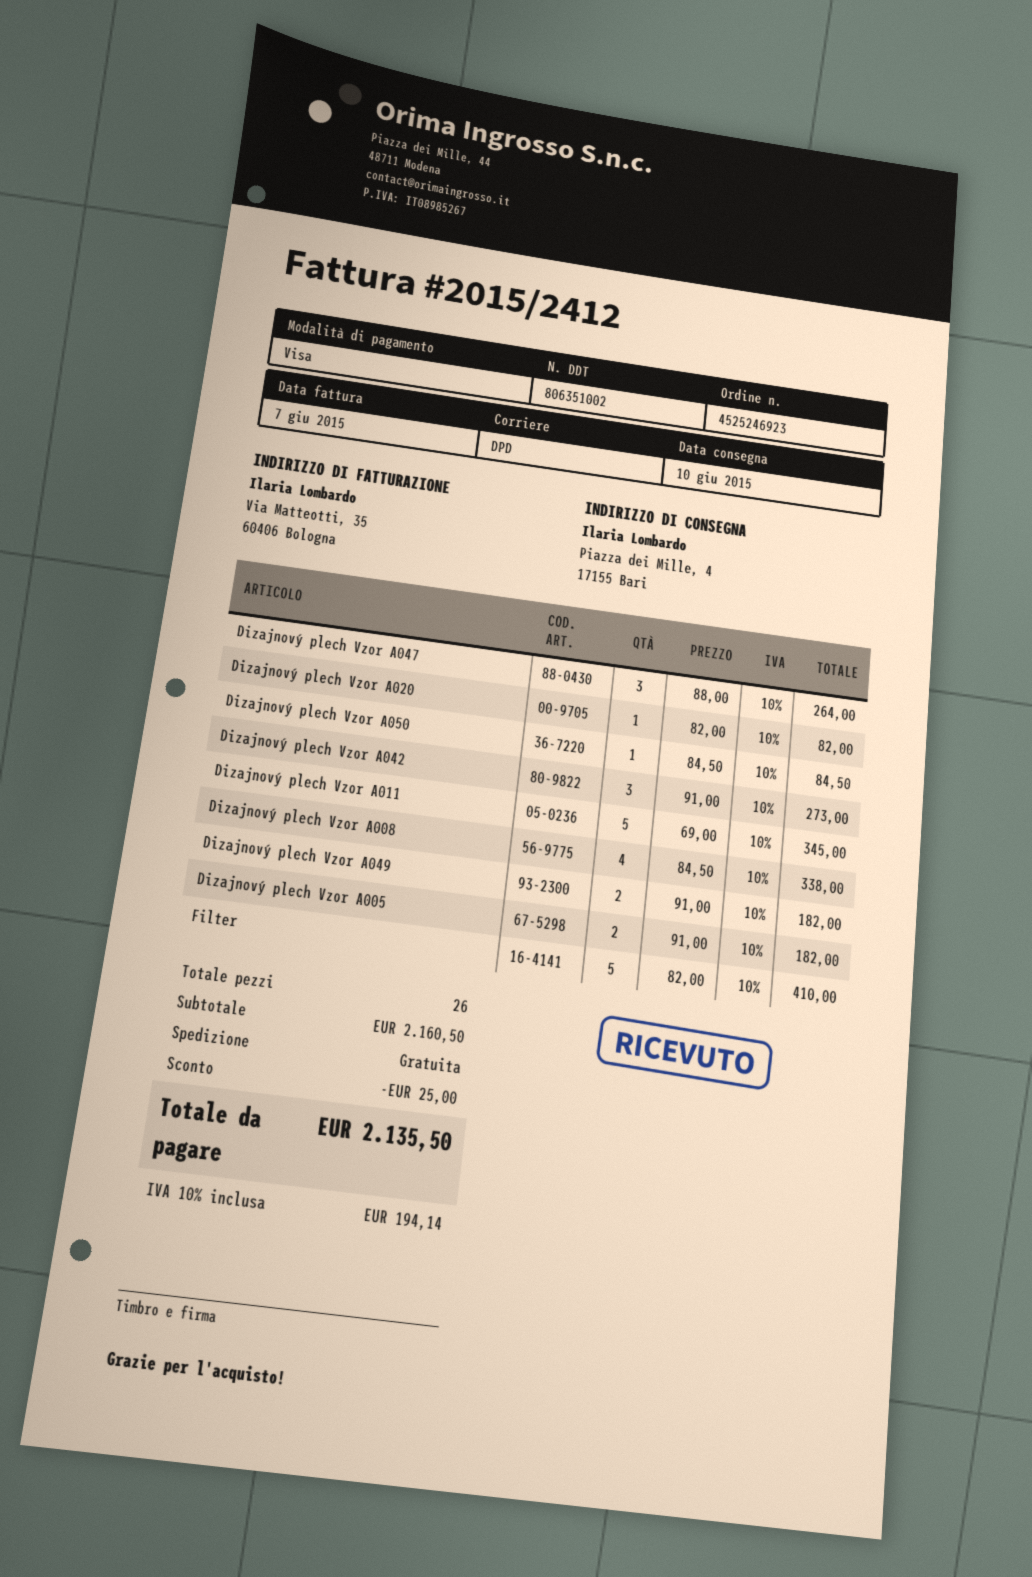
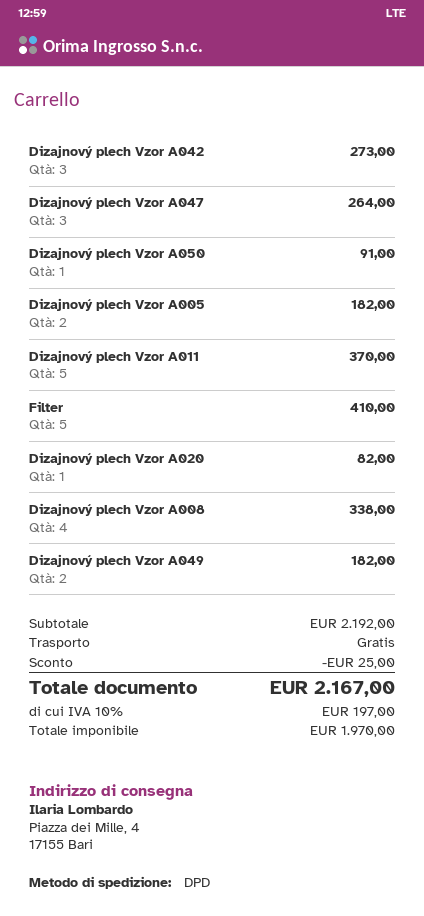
Dizajnový plech Vzor A050: 1 for 84.50 -> 1 for 91.00
Dizajnový plech Vzor A011: 5 for 345.00 -> 5 for 370.00
subtotal: 2160.50 -> 2192.00
tax: 10% = 194.14 -> 10% = 197.00
total: 2135.50 -> 2167.00

